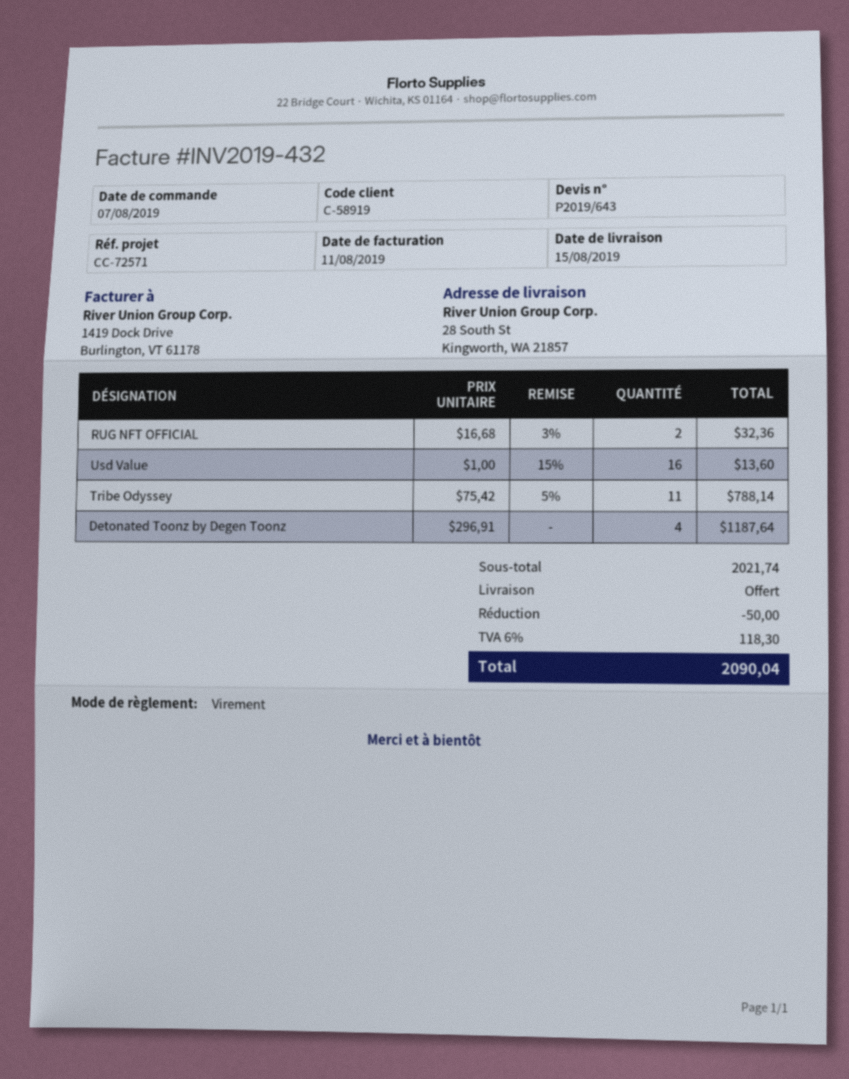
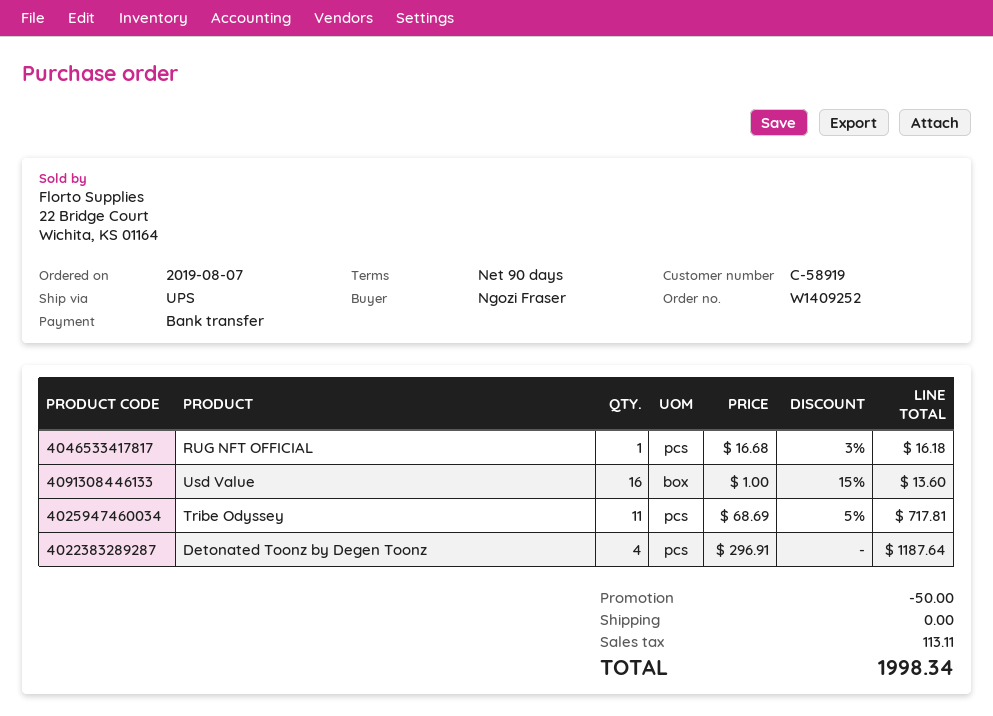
RUG NFT OFFICIAL: 2 x 16.68 - 3% = 32.36 -> 1 x 16.68 - 3% = 16.18
Tribe Odyssey: 11 x 75.42 - 5% = 788.14 -> 11 x 68.69 - 5% = 717.81
tax: 118.30 -> 113.11
total: 2090.04 -> 1998.34

